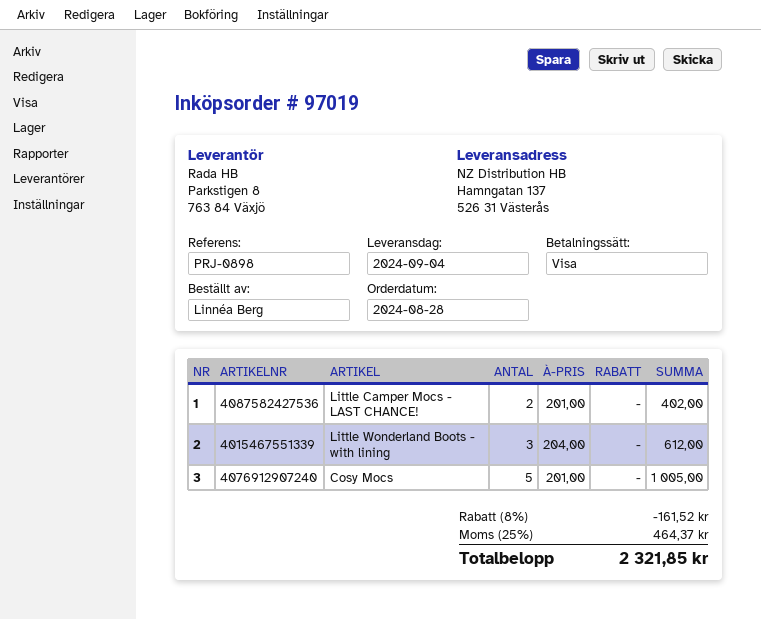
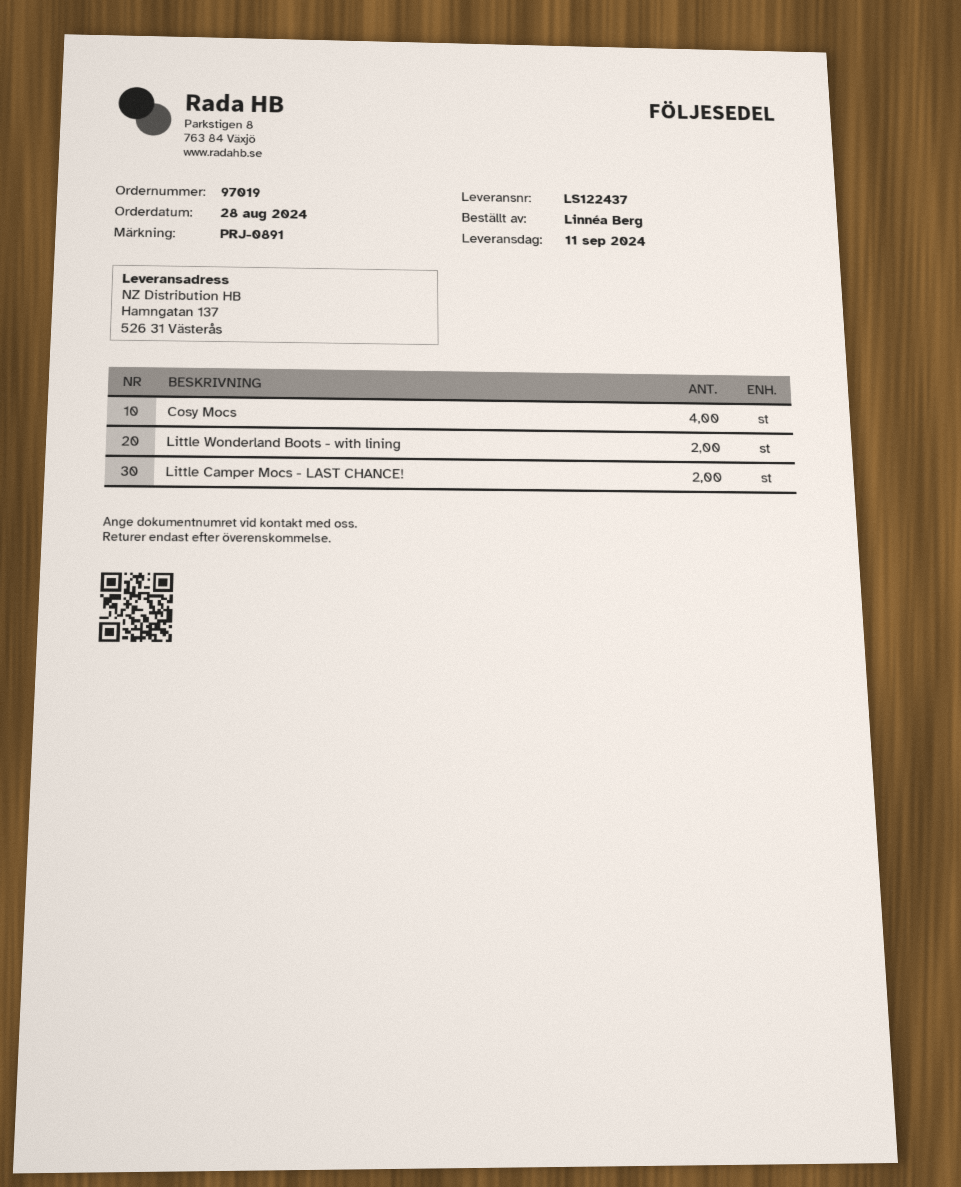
delivery date: 2024-09-04 -> 2024-09-11
reference: PRJ-0898 -> PRJ-0891
Little Wonderland Boots - with lining: 3 -> 2
Cosy Mocs: 5 -> 4

